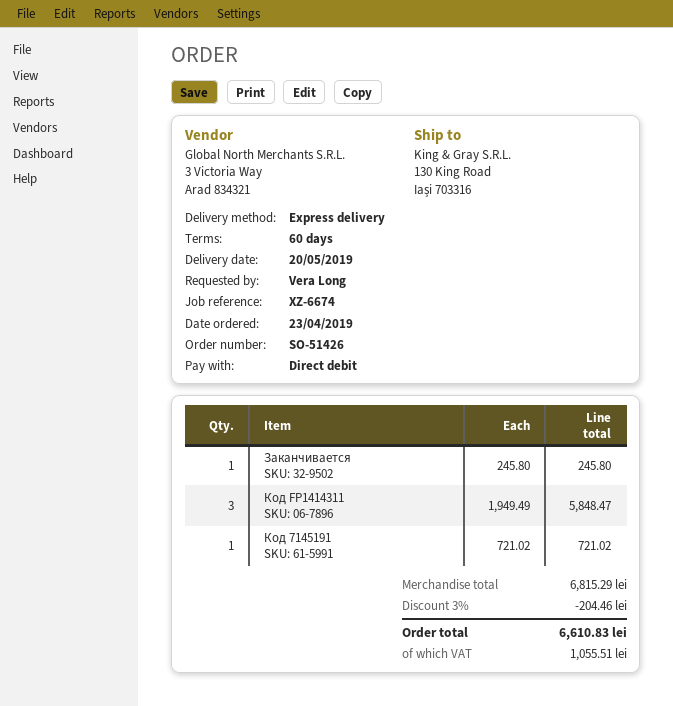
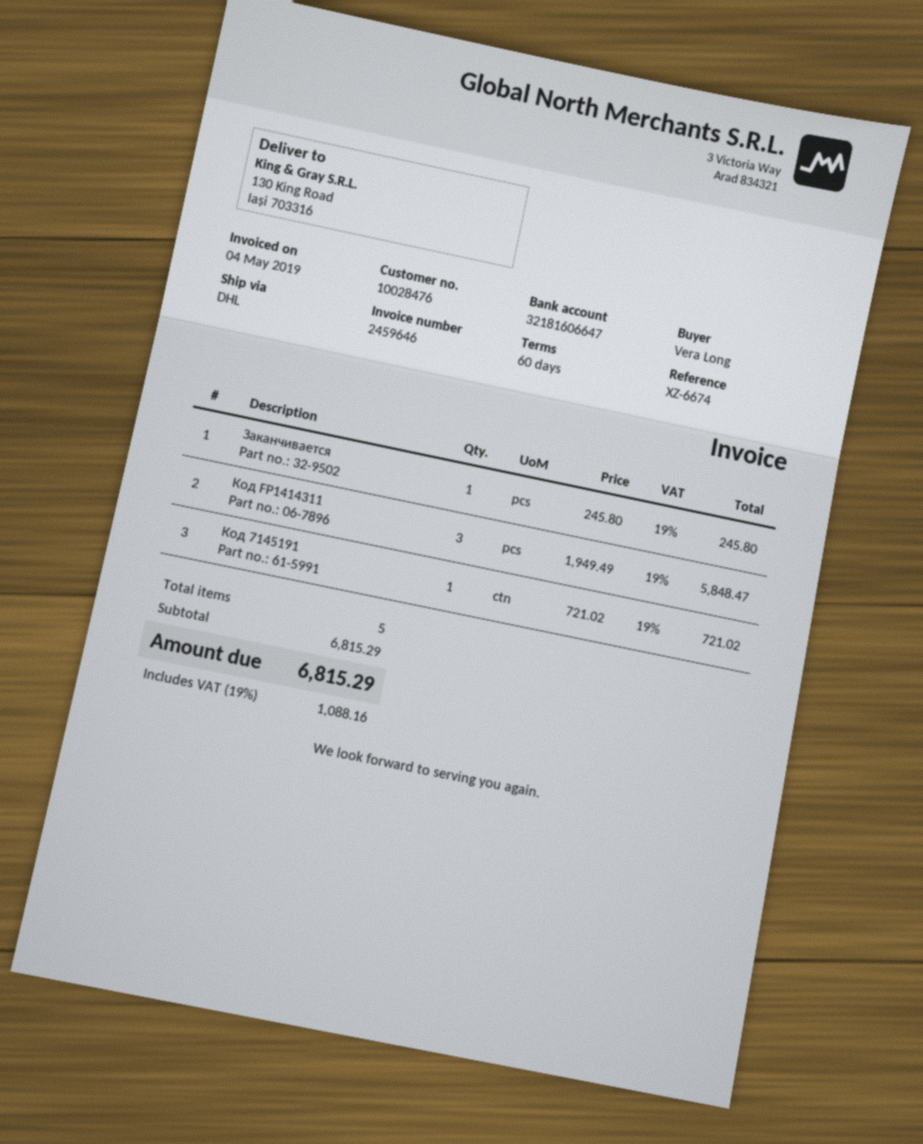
shipping method: express -> DHL
discount: 3% = 204.46 -> none
tax: 1055.51 -> 1088.16
total: 6610.83 -> 6815.29

